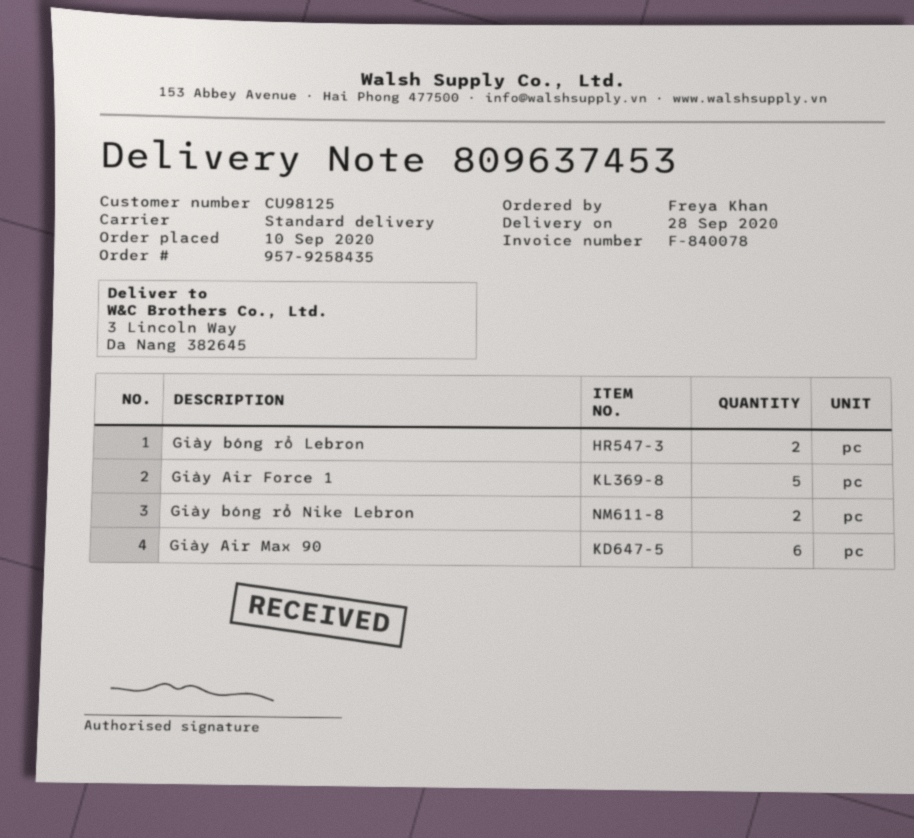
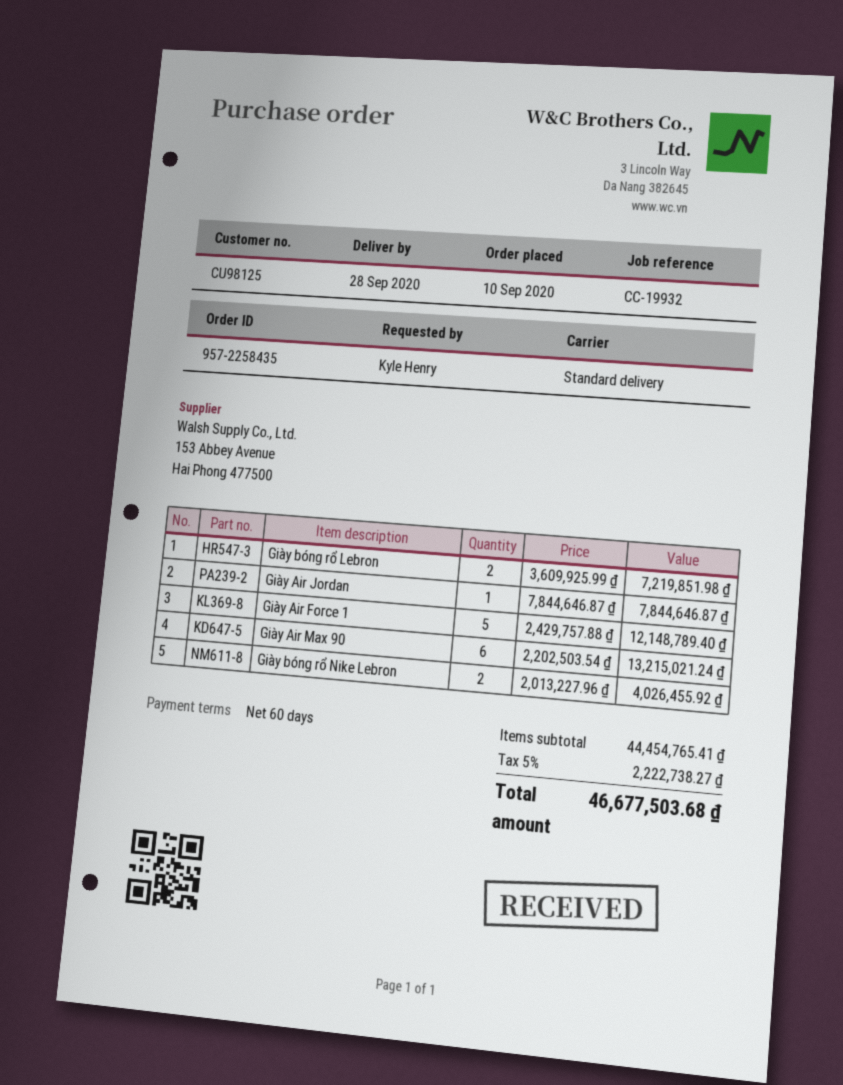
order number: 957-9258435 -> 957-2258435
ordered by: Freya Khan -> Kyle Henry
Giày Air Jordan: none -> 1

